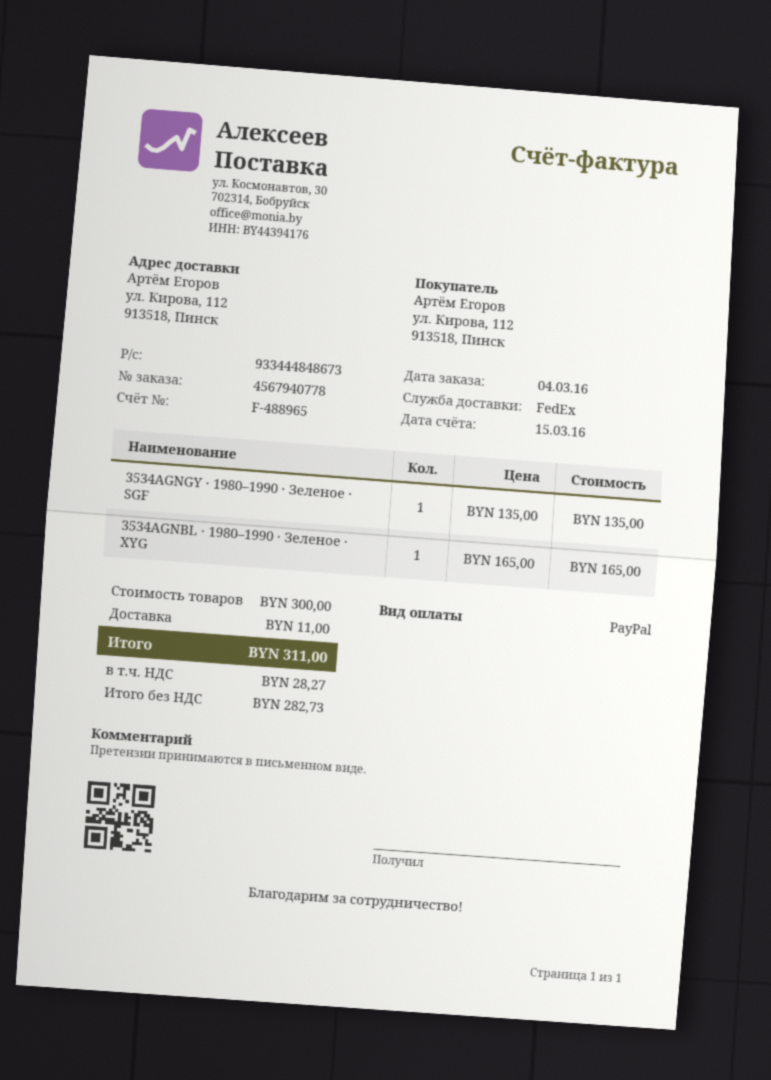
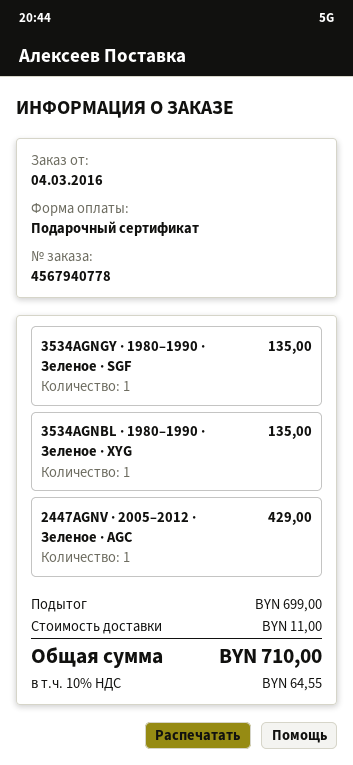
payment method: PayPal -> gift card
3534AGNBL · 1980–1990 · Зеленое · XYG: 1 for 165.00 -> 1 for 135.00
2447AGNV · 2005–2012 · Зеленое · AGC: none -> 1 for 429.00
subtotal: 300.00 -> 699.00
tax: 28.27 -> 64.55
total: 311.00 -> 710.00

